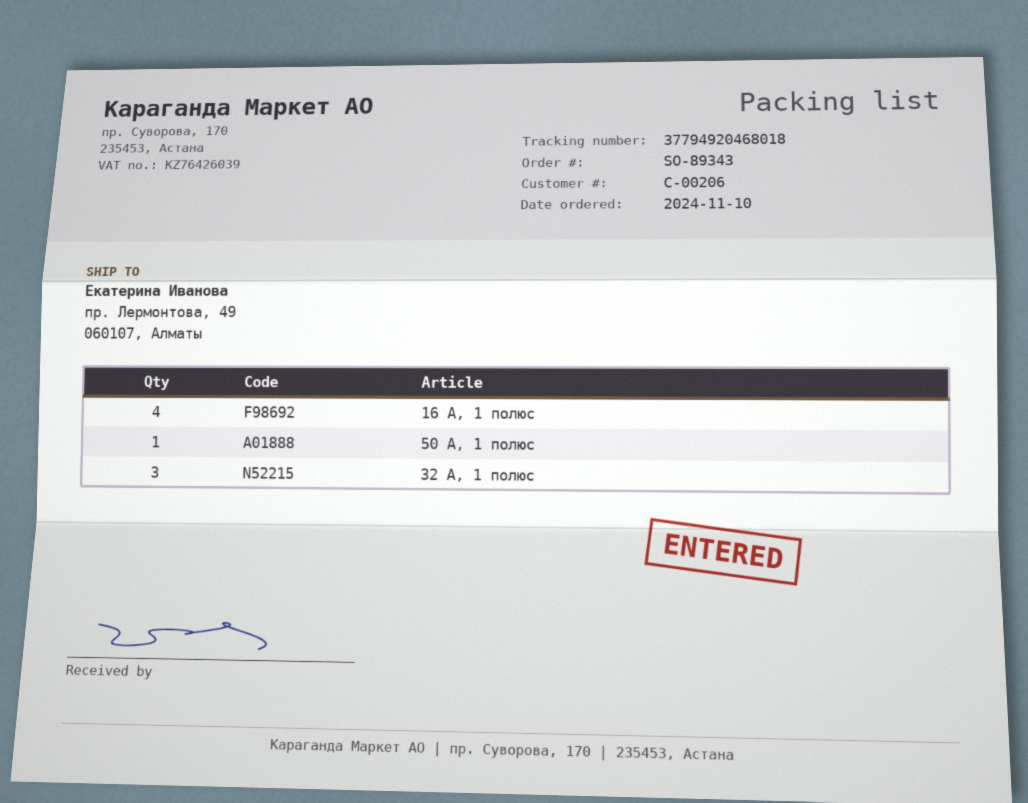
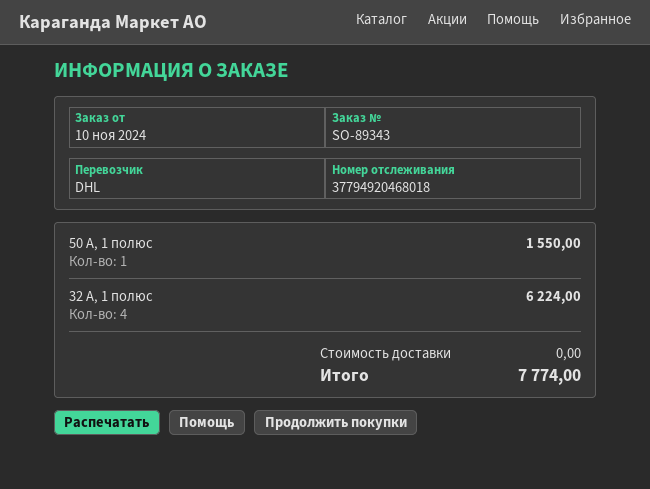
16 А, 1 полюс: 4 -> none
32 А, 1 полюс: 3 -> 4

